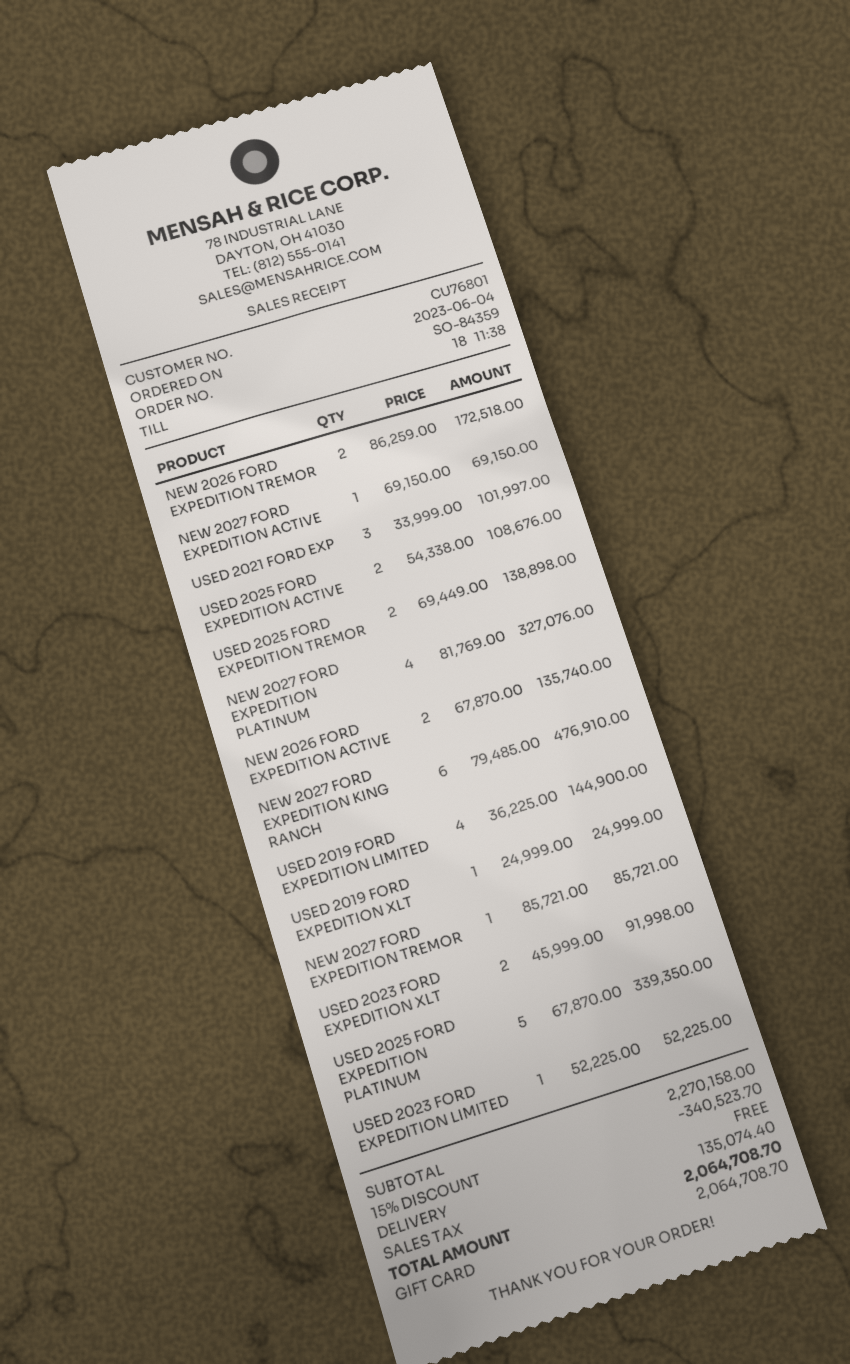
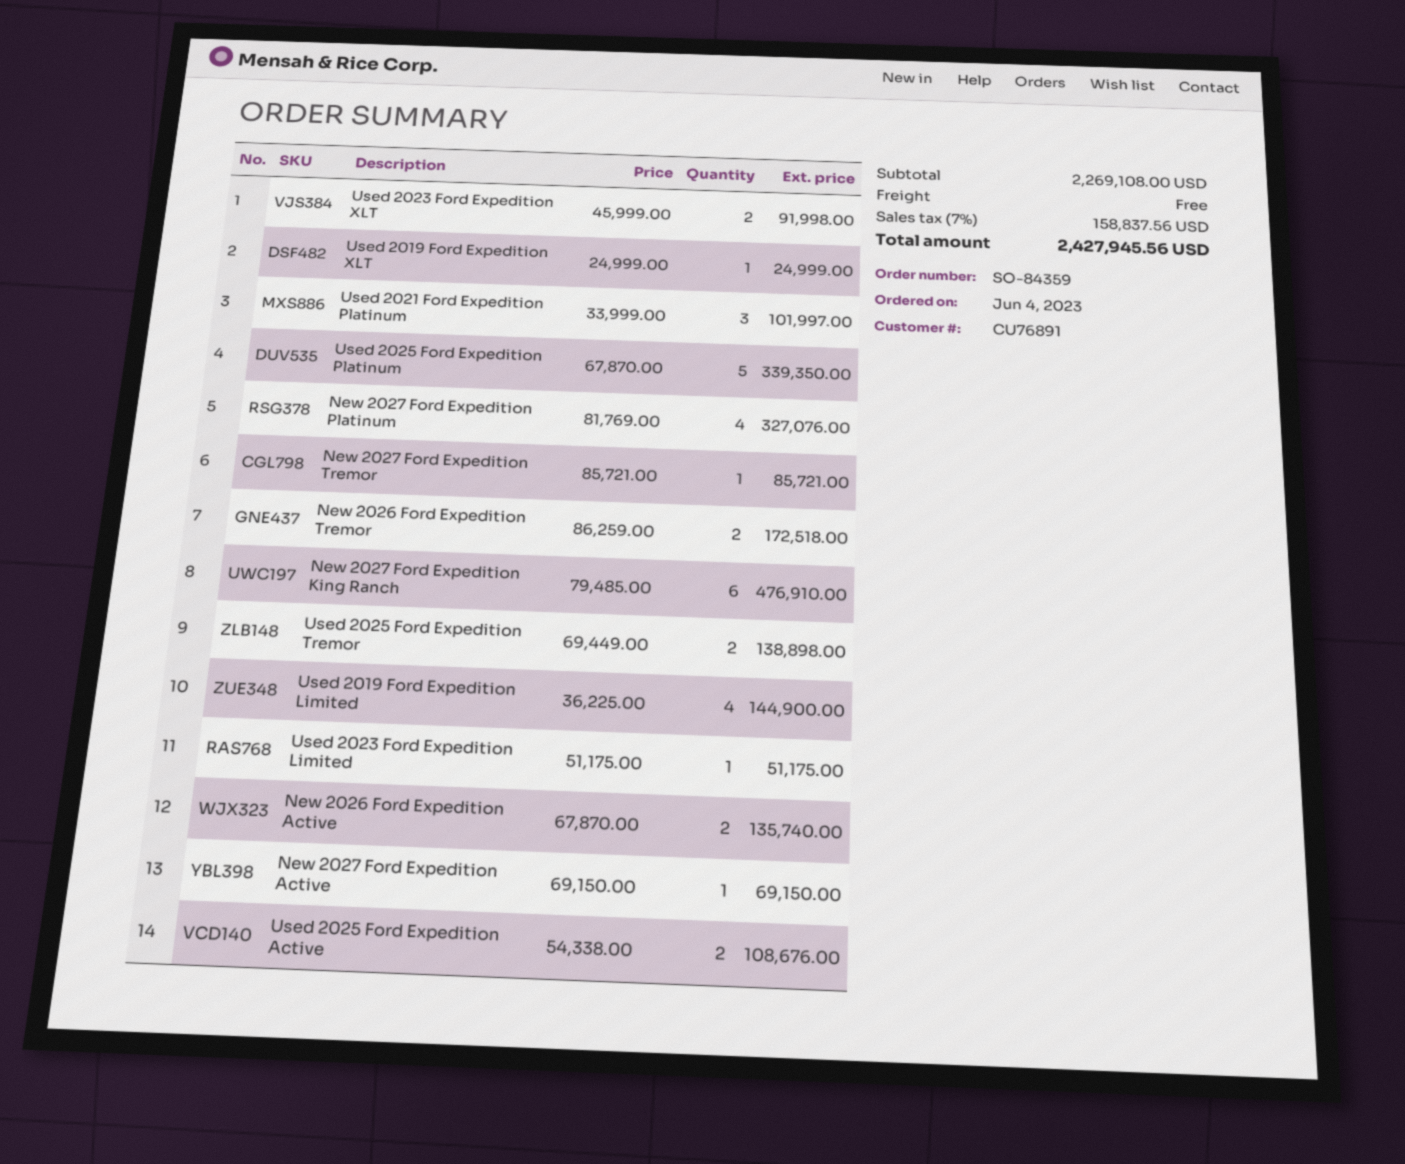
customer number: CU76801 -> CU76891
USED 2023 FORD EXPEDITION LIMITED: 1 x 52225.00 = 52225.00 -> 1 x 51175.00 = 51175.00
subtotal: 2270158.00 -> 2269108.00
discount: 15% = 340523.70 -> none
tax: 135074.40 -> 158837.56
total: 2064708.70 -> 2427945.56

